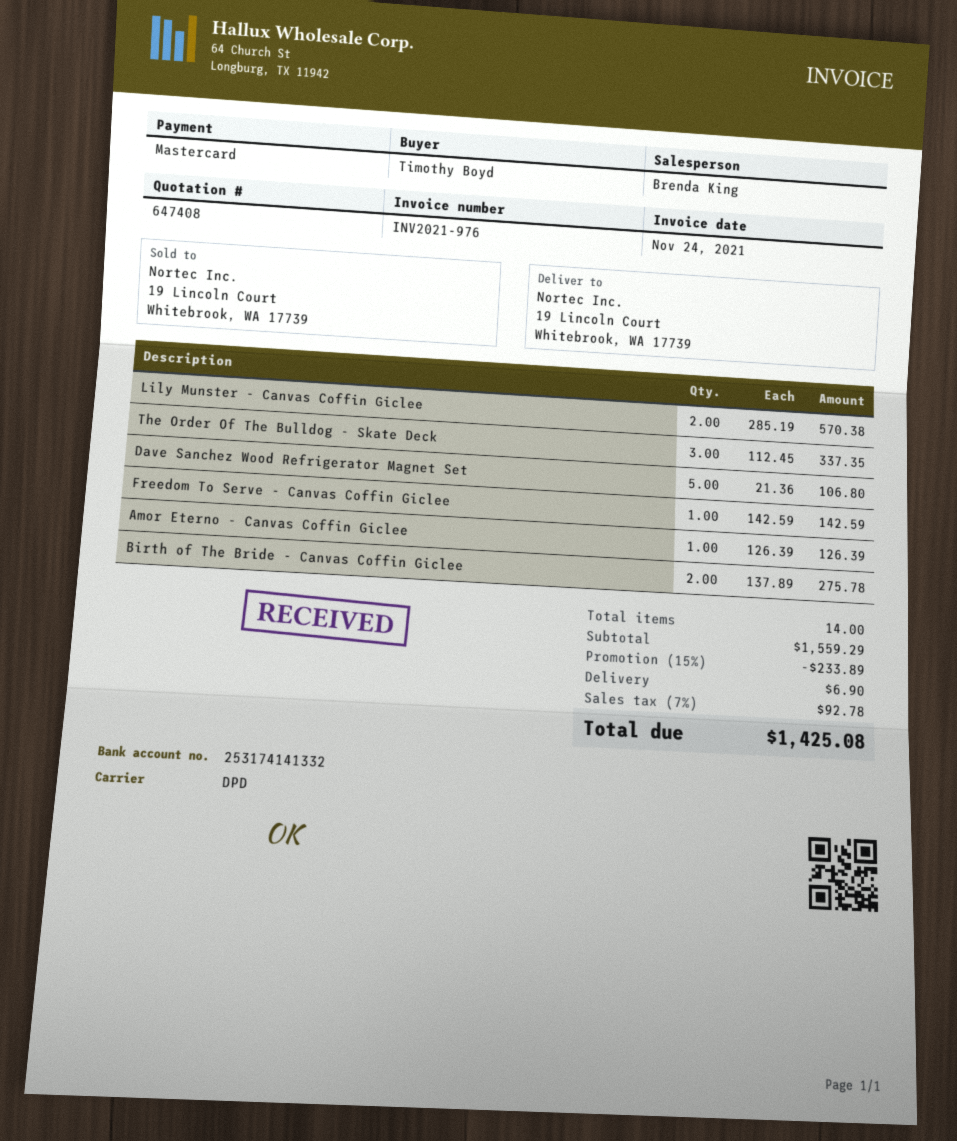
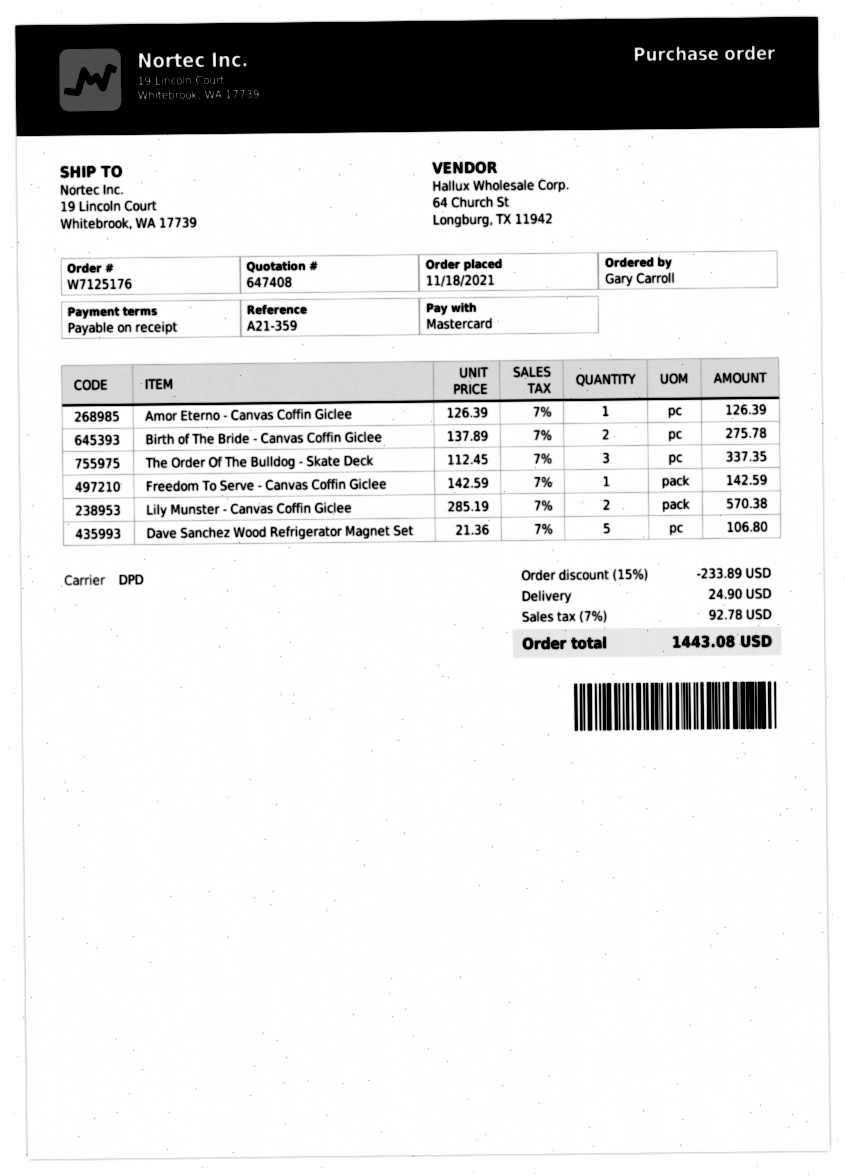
ordered by: Timothy Boyd -> Gary Carroll
shipping: 6.90 -> 24.90
total: 1425.08 -> 1443.08

